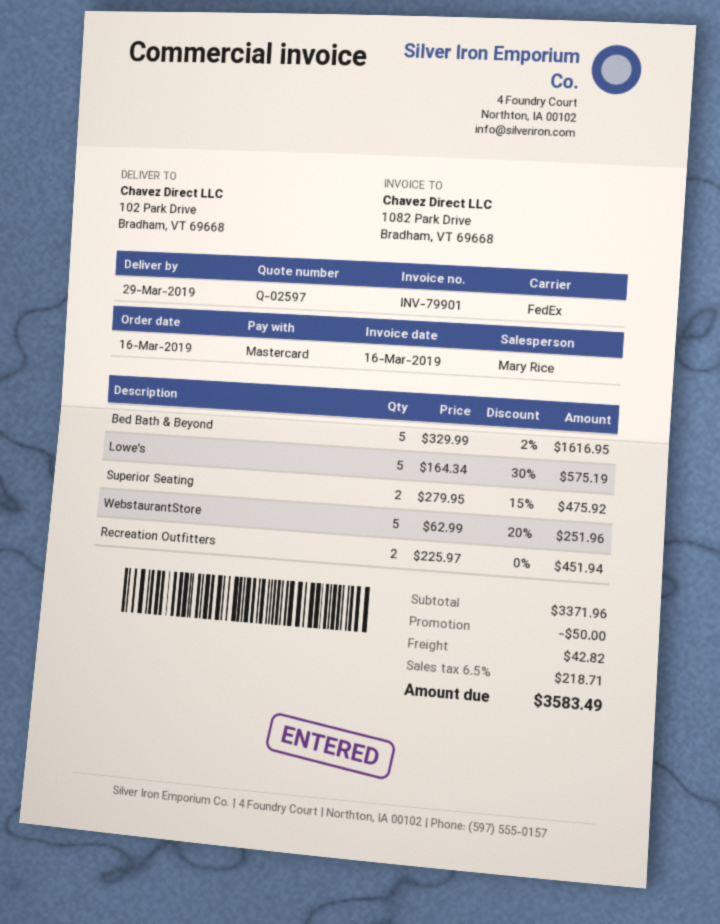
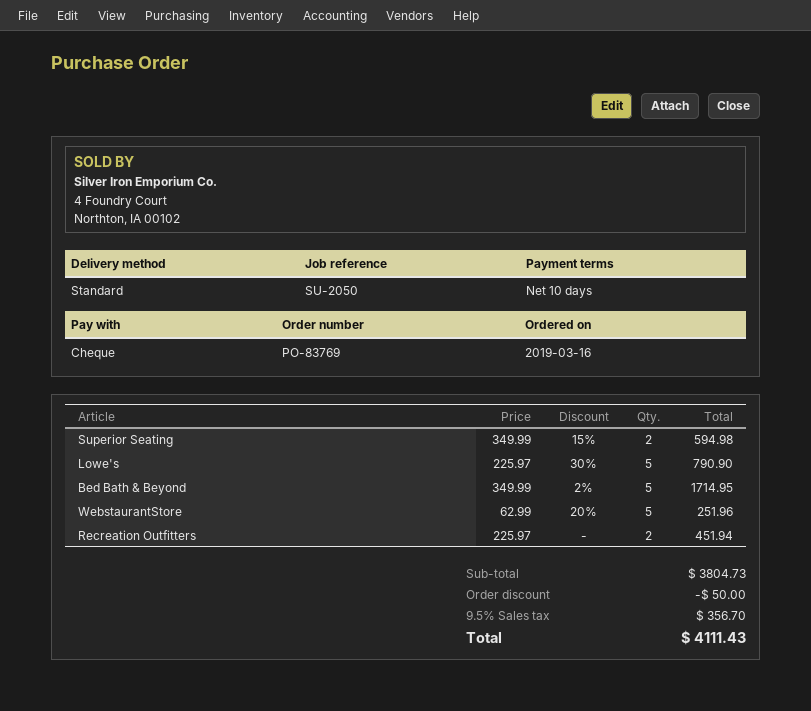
payment method: Mastercard -> cheque
shipping method: FedEx -> standard
Bed Bath & Beyond: 5 x 329.99 - 2% = 1616.95 -> 5 x 349.99 - 2% = 1714.95
Lowe's: 5 x 164.34 - 30% = 575.19 -> 5 x 225.97 - 30% = 790.90
Superior Seating: 2 x 279.95 - 15% = 475.92 -> 2 x 349.99 - 15% = 594.98
subtotal: 3371.96 -> 3804.73
shipping: 42.82 -> none
tax: 6.5% = 218.71 -> 9.5% = 356.70
total: 3583.49 -> 4111.43

